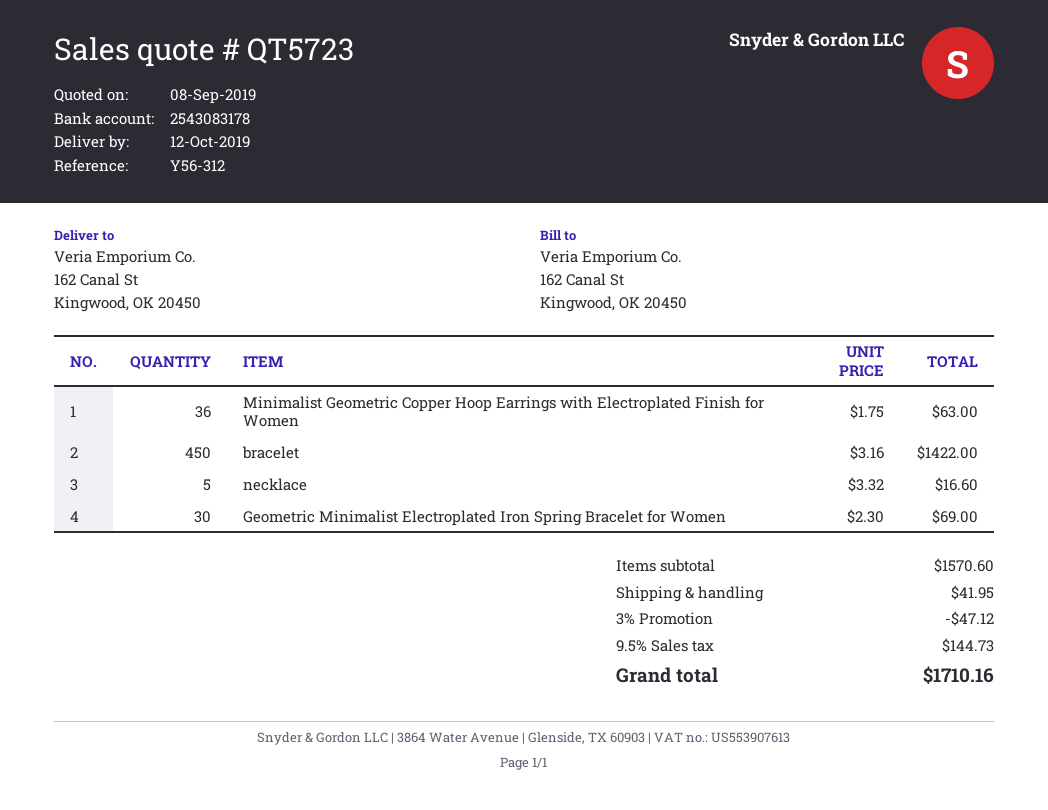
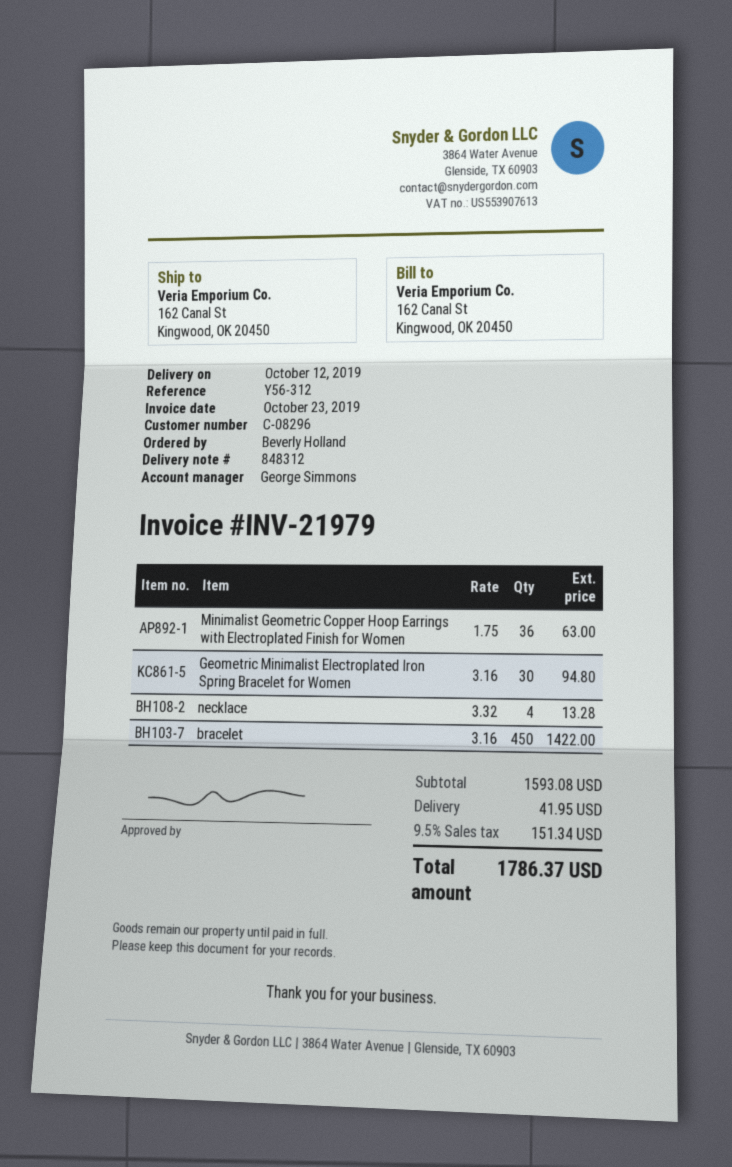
necklace: 5 x 3.32 = 16.60 -> 4 x 3.32 = 13.28
Geometric Minimalist Electroplated Iron Spring Bracelet for Women: 30 x 2.30 = 69.00 -> 30 x 3.16 = 94.80
subtotal: 1570.60 -> 1593.08
discount: 3% = 47.12 -> none
tax: 9.5% = 144.73 -> 9.5% = 151.34
total: 1710.16 -> 1786.37

